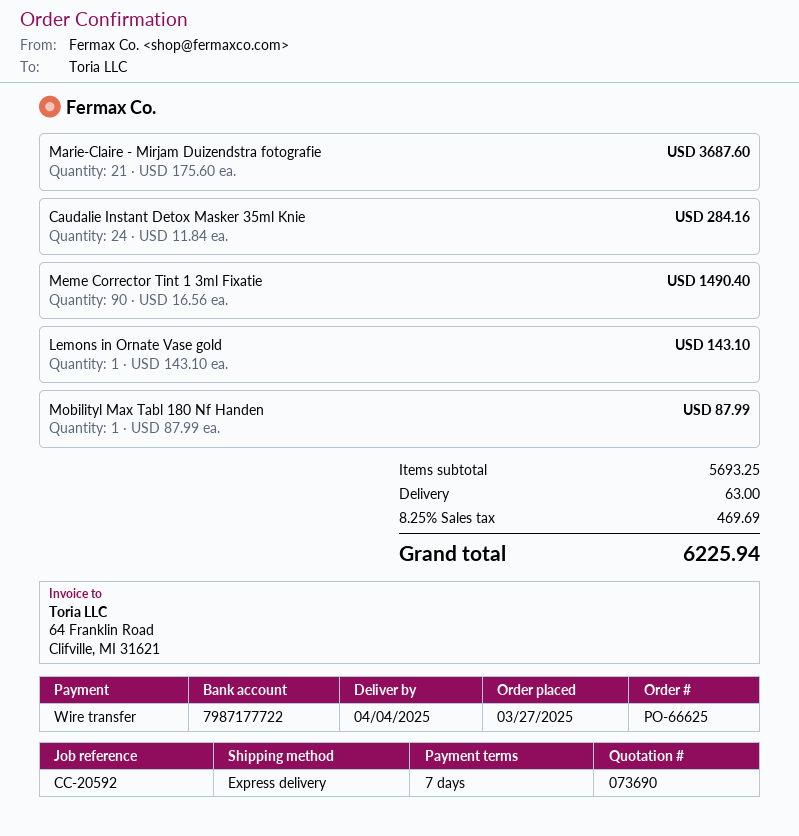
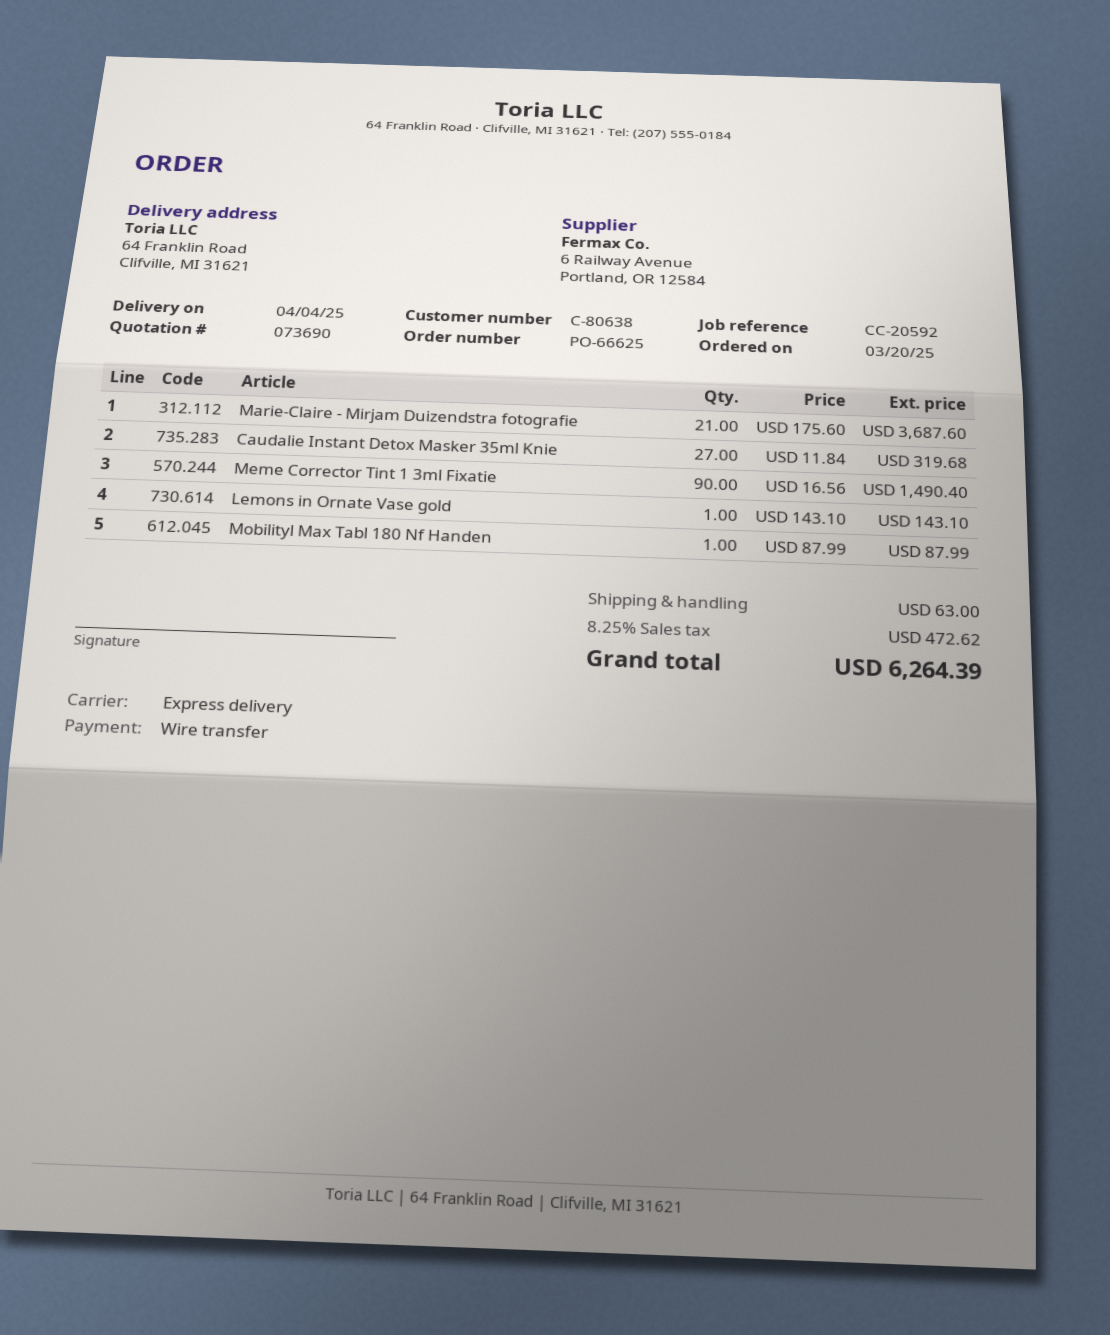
order date: 2025-03-27 -> 2025-03-20
Caudalie Instant Detox Masker 35ml Knie: 24 x 11.84 = 284.16 -> 27 x 11.84 = 319.68
tax: 8.25% = 469.69 -> 8.25% = 472.62
total: 6225.94 -> 6264.39

